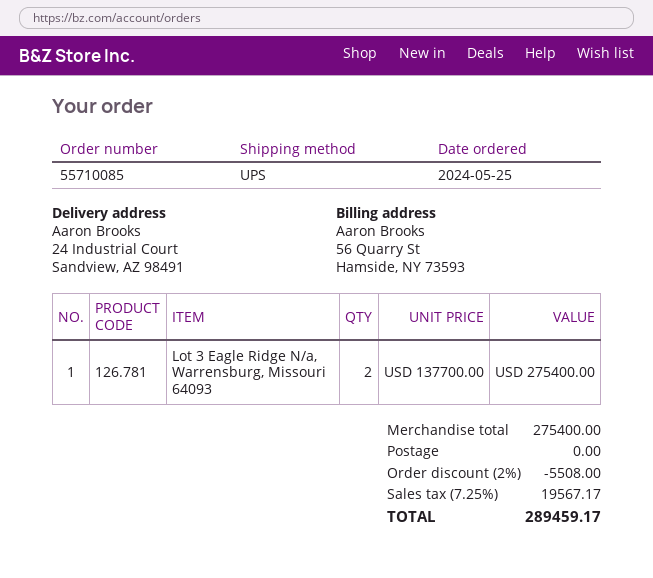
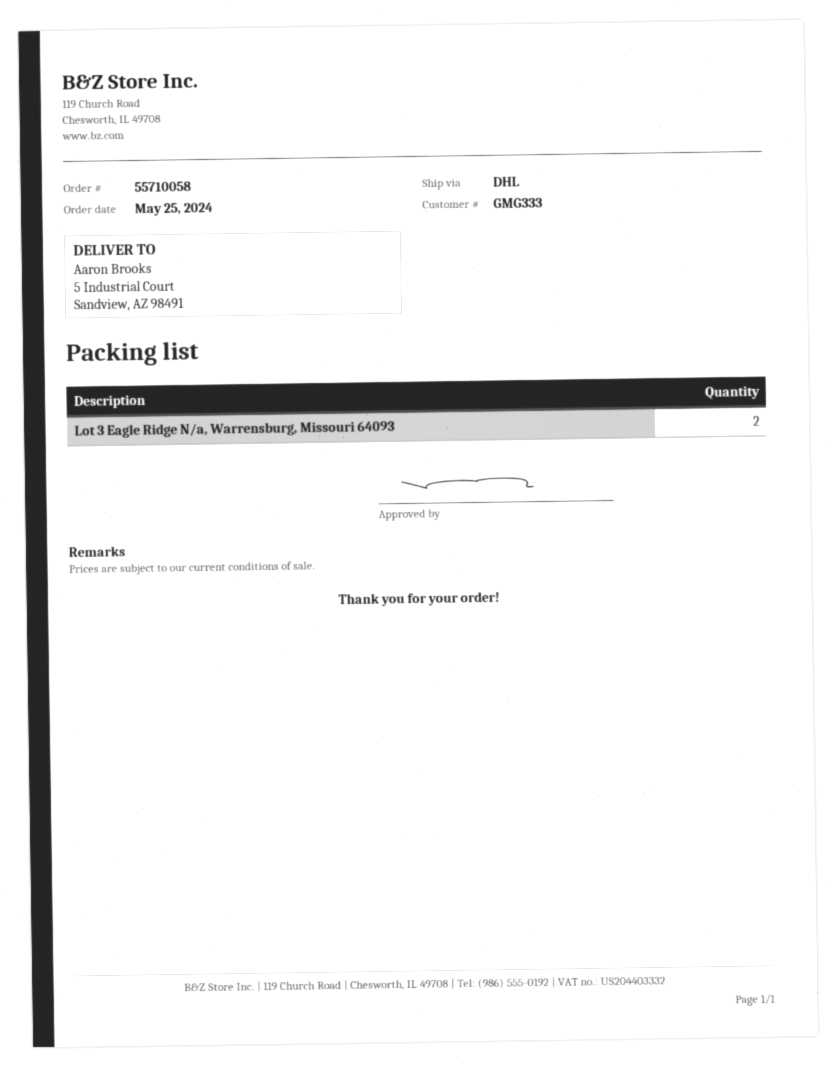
order number: 55710085 -> 55710058
shipping method: UPS -> DHL
ship to: 24 Industrial Court, Sandview, AZ 98491 -> 5 Industrial Court, Sandview, AZ 98491

